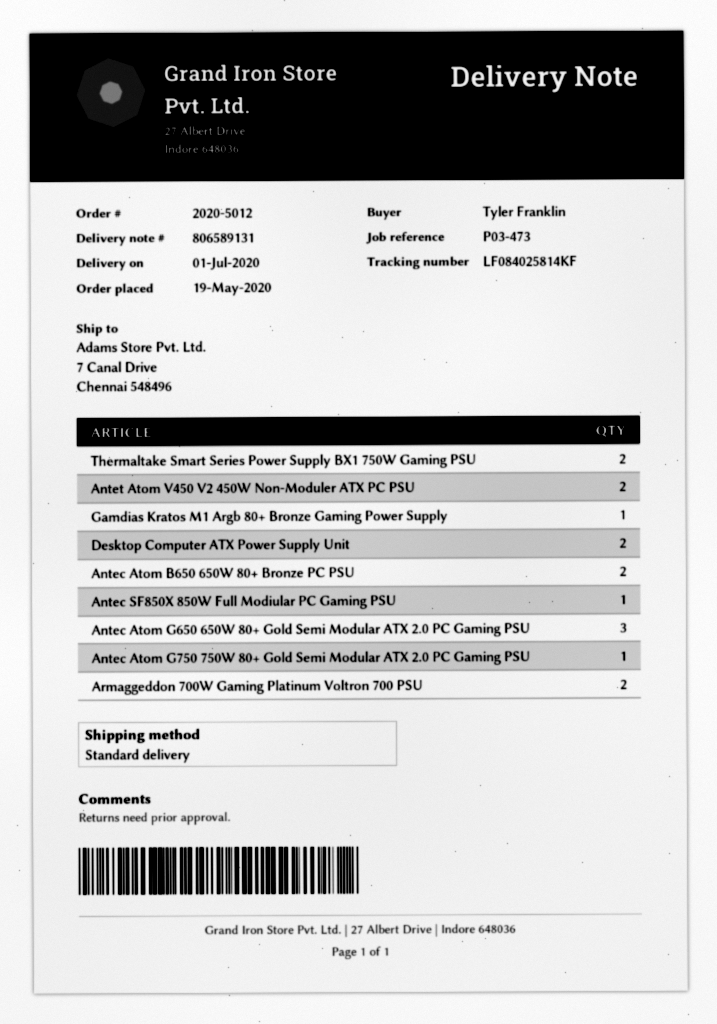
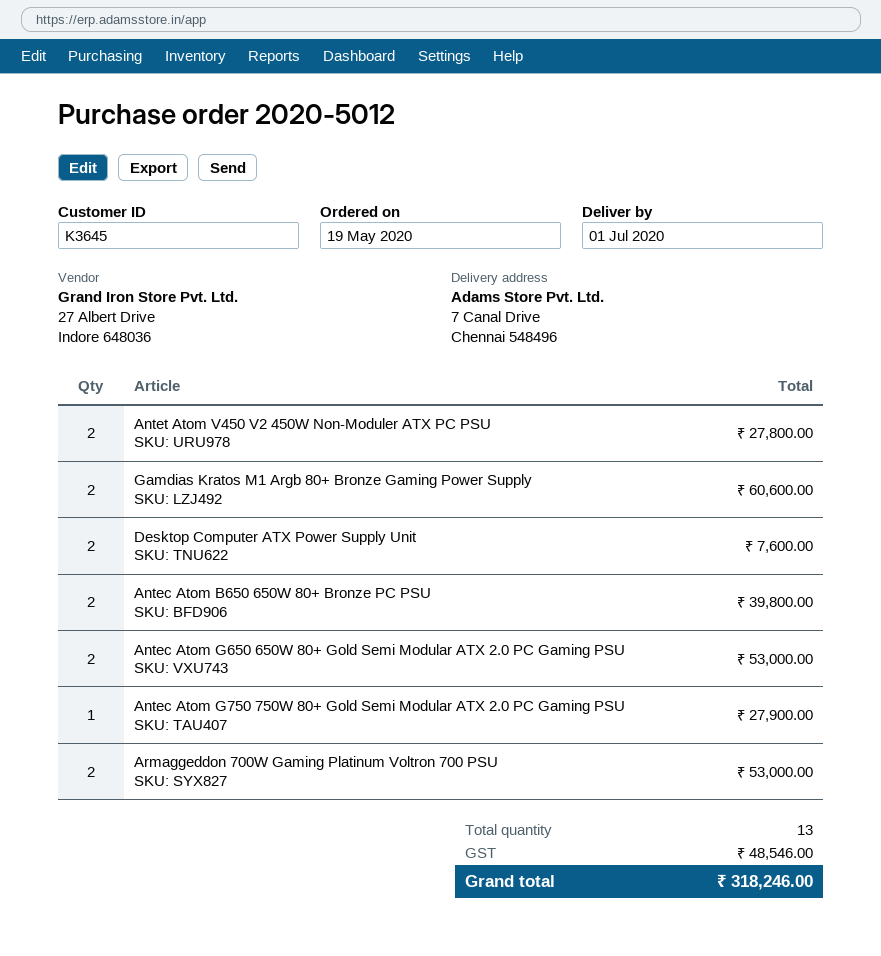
Thermaltake Smart Series Power Supply BX1 750W Gaming PSU: 2 -> none
Gamdias Kratos M1 Argb 80+ Bronze Gaming Power Supply: 1 -> 2
Antec SF850X 850W Full Modiular PC Gaming PSU: 1 -> none
Antec Atom G650 650W 80+ Gold Semi Modular ATX 2.0 PC Gaming PSU: 3 -> 2

